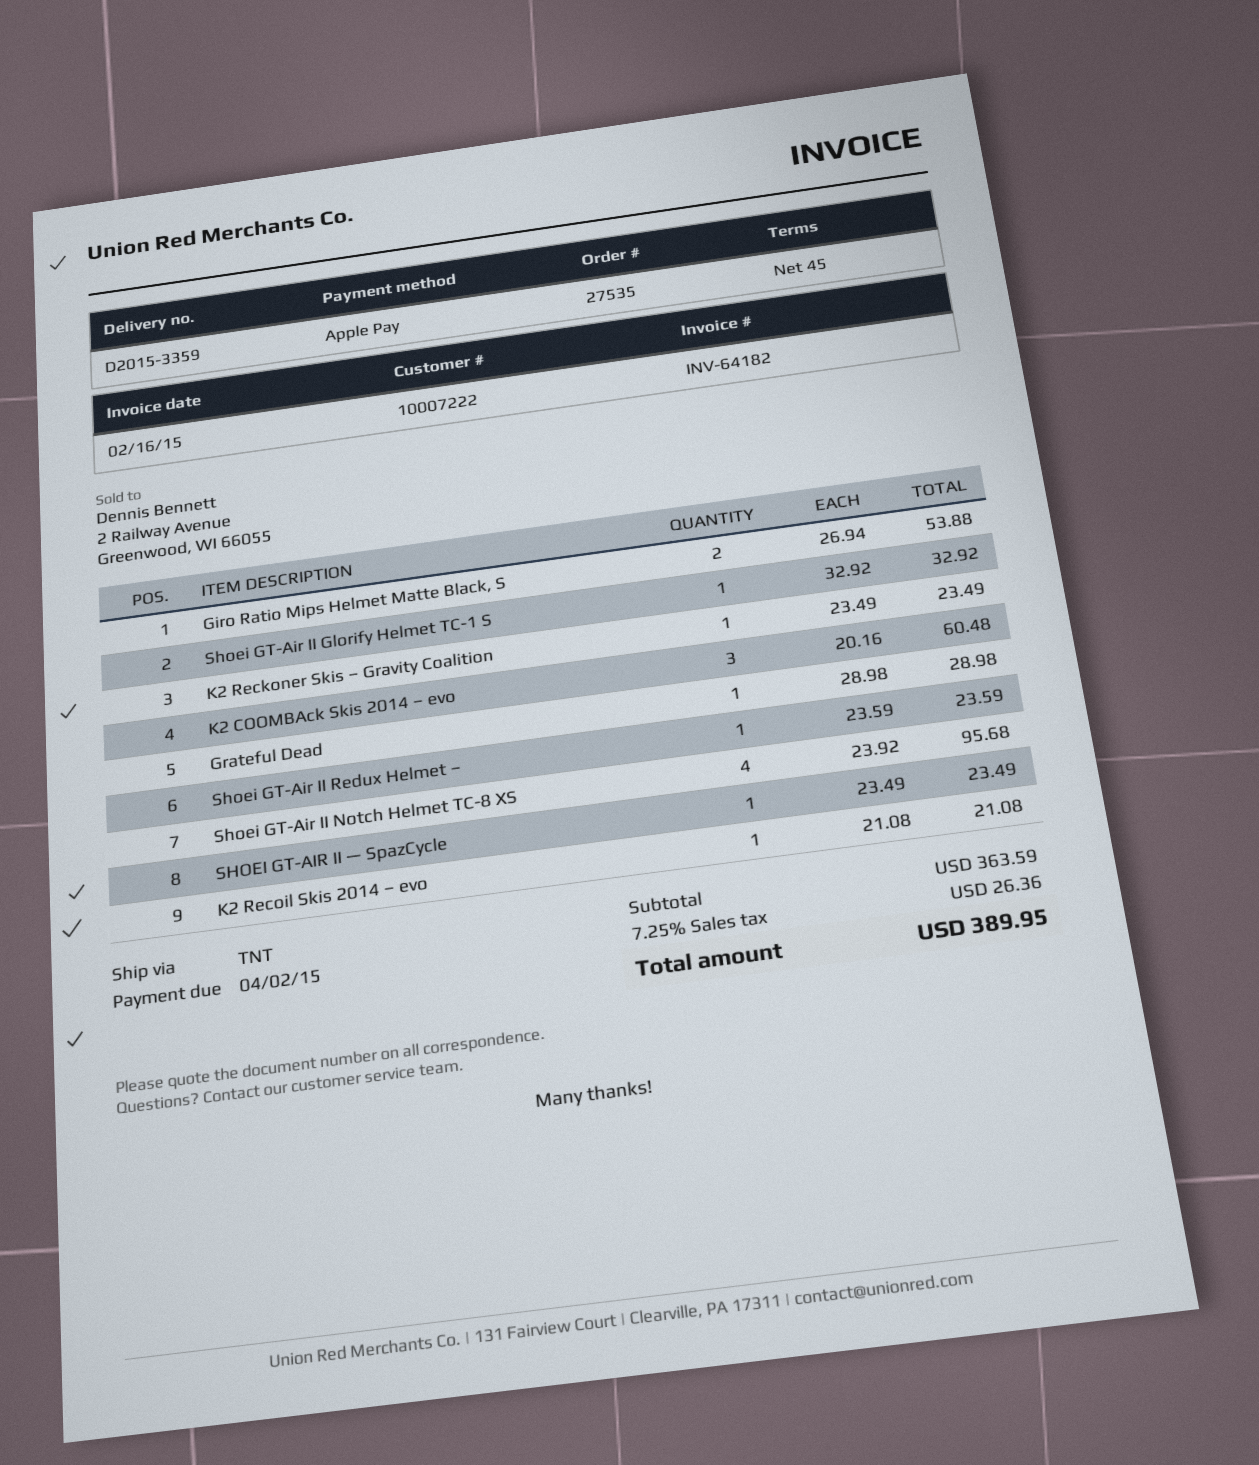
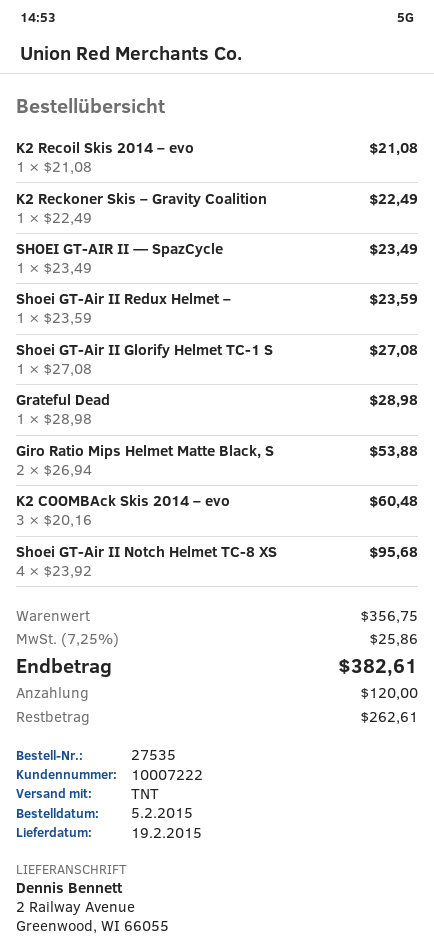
Shoei GT-Air II Glorify Helmet TC-1 S: 1 x 32.92 = 32.92 -> 1 x 27.08 = 27.08
K2 Reckoner Skis – Gravity Coalition: 1 x 23.49 = 23.49 -> 1 x 22.49 = 22.49
subtotal: 363.59 -> 356.75
tax: 7.25% = 26.36 -> 7.25% = 25.86
total: 389.95 -> 382.61

